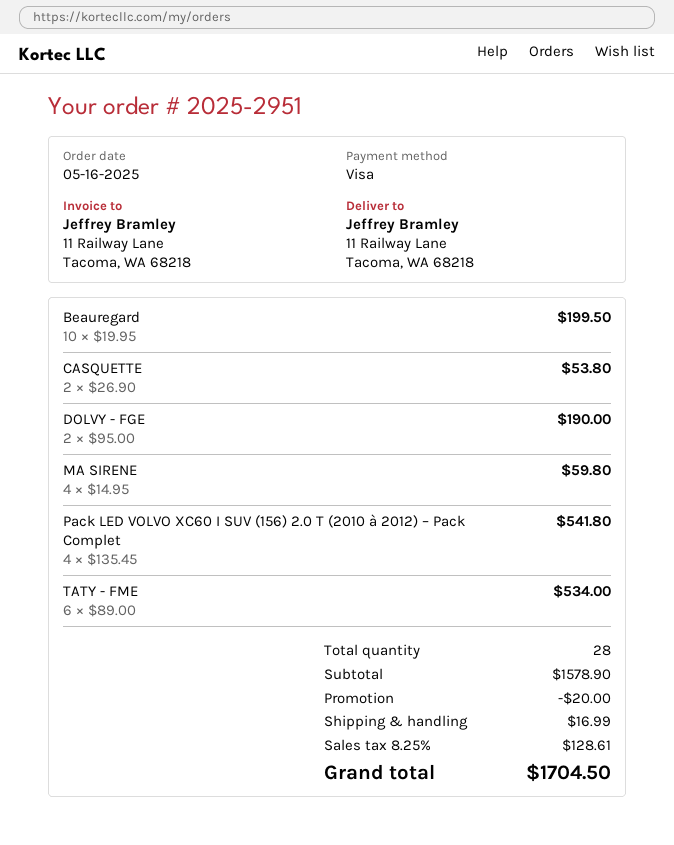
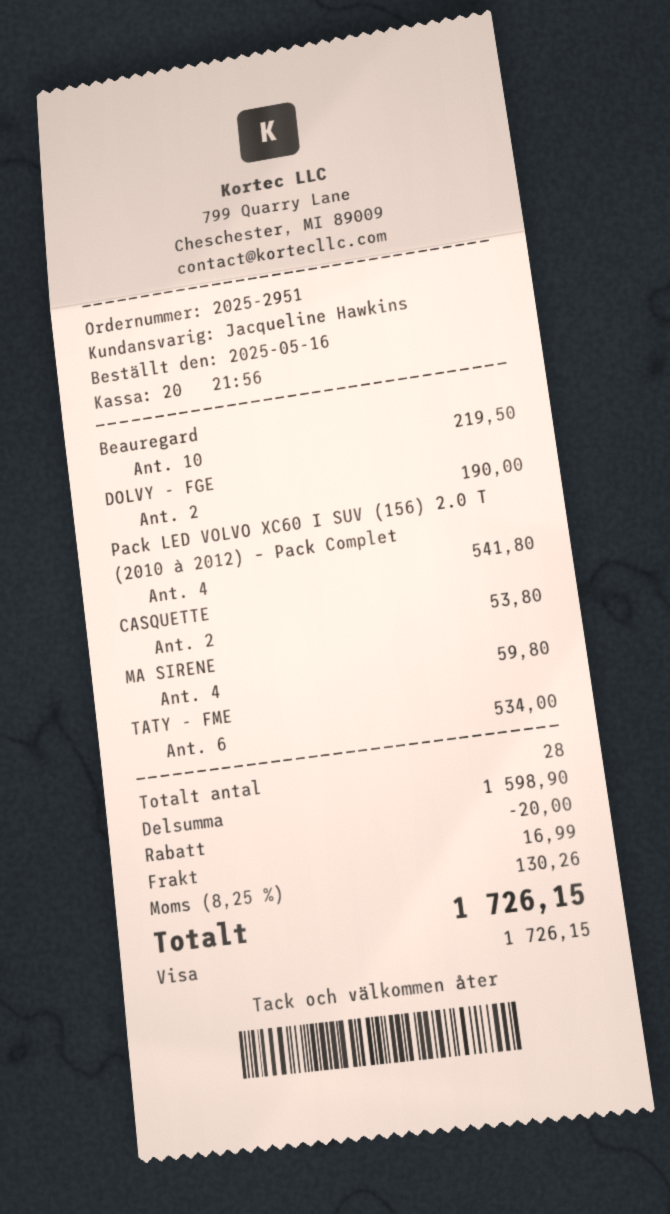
Beauregard: 10 for 199.50 -> 10 for 219.50
subtotal: 1578.90 -> 1598.90
tax: 8.25% = 128.61 -> 8.25% = 130.26
total: 1704.50 -> 1726.15

